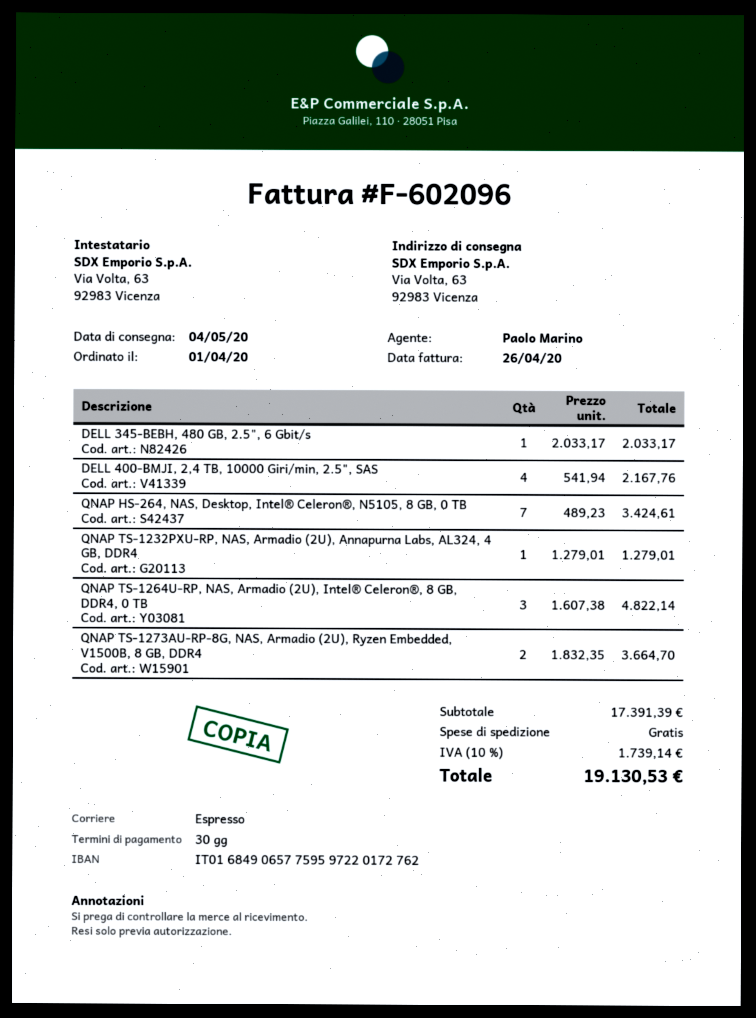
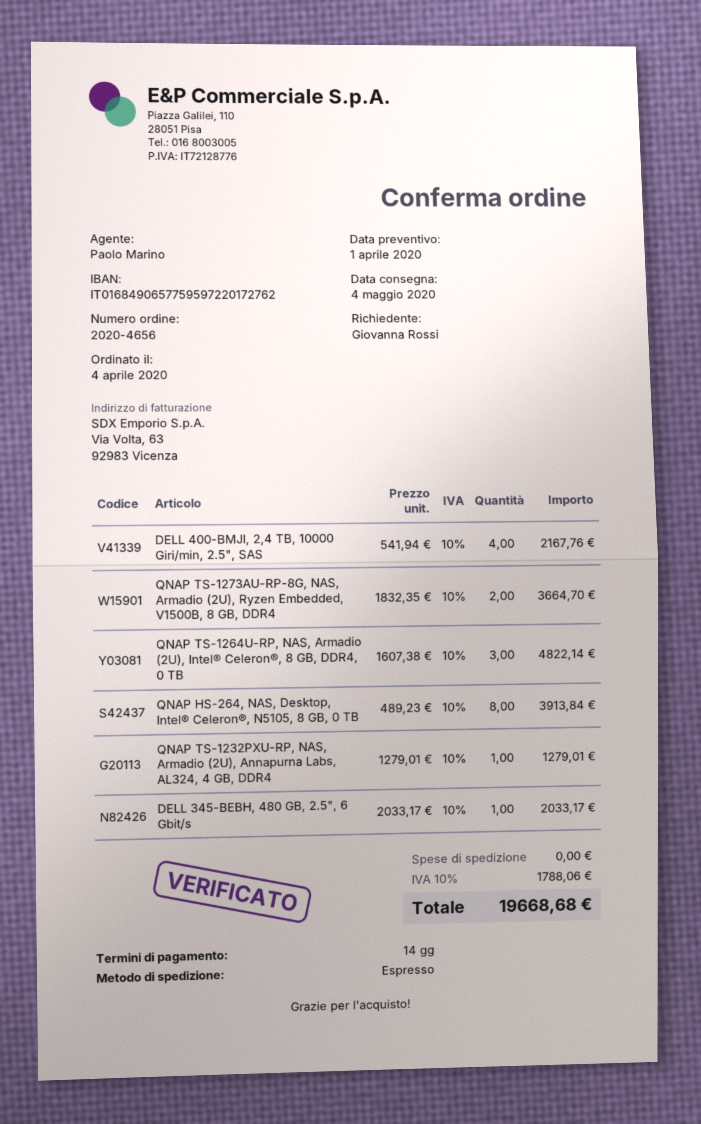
order date: 2020-04-01 -> 2020-04-04
payment terms: 30 days -> 14 days
QNAP HS-264, NAS, Desktop, Intel® Celeron®, N5105, 8 GB, 0 TB: 7 x 489.23 = 3424.61 -> 8 x 489.23 = 3913.84
tax: 10% = 1739.14 -> 10% = 1788.06
total: 19130.53 -> 19668.68

